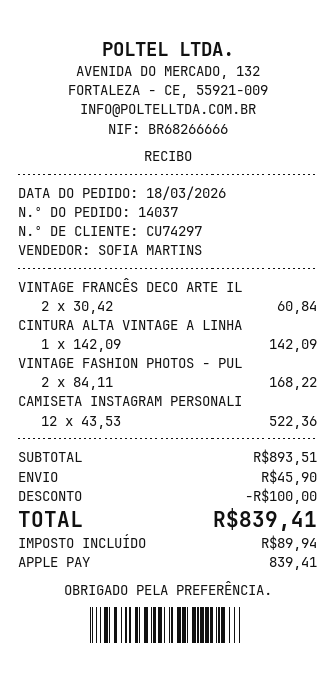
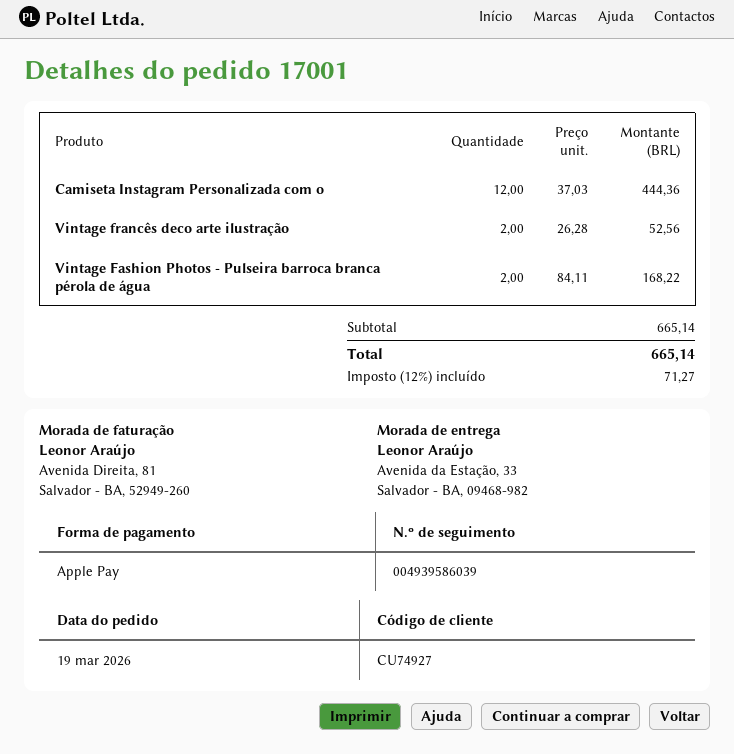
order number: 14037 -> 17001
order date: 2026-03-18 -> 2026-03-19
customer number: CU74297 -> CU74927
VINTAGE FRANCÊS DECO ARTE IL: 2 x 30.42 = 60.84 -> 2 x 26.28 = 52.56
CINTURA ALTA VINTAGE A LINHA: 1 x 142.09 = 142.09 -> none
CAMISETA INSTAGRAM PERSONALI: 12 x 43.53 = 522.36 -> 12 x 37.03 = 444.36
subtotal: 893.51 -> 665.14
discount: 100.00 -> none
shipping: 45.90 -> none
tax: 89.94 -> 71.27
total: 839.41 -> 665.14

